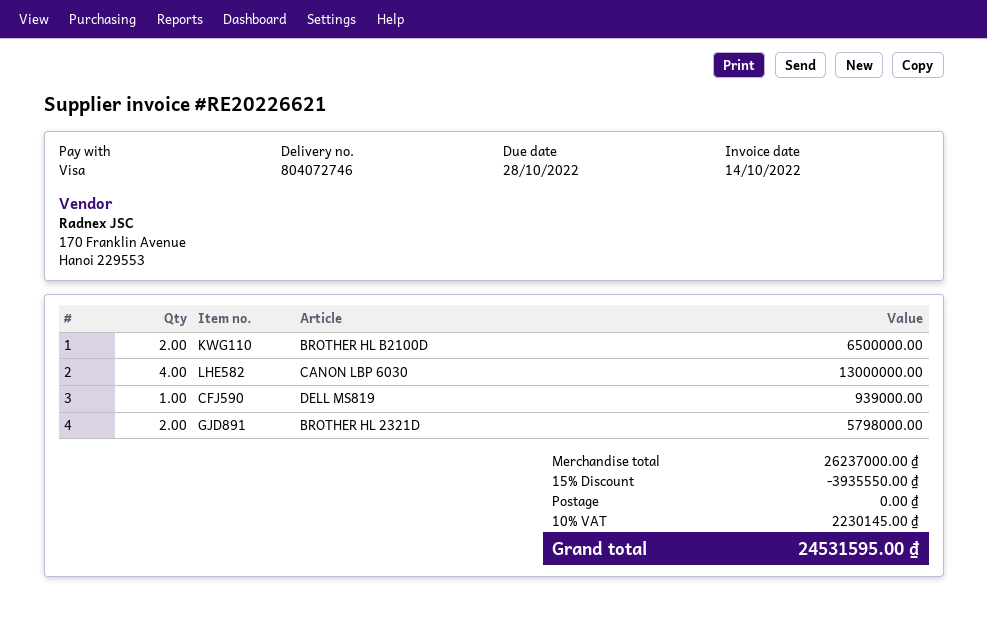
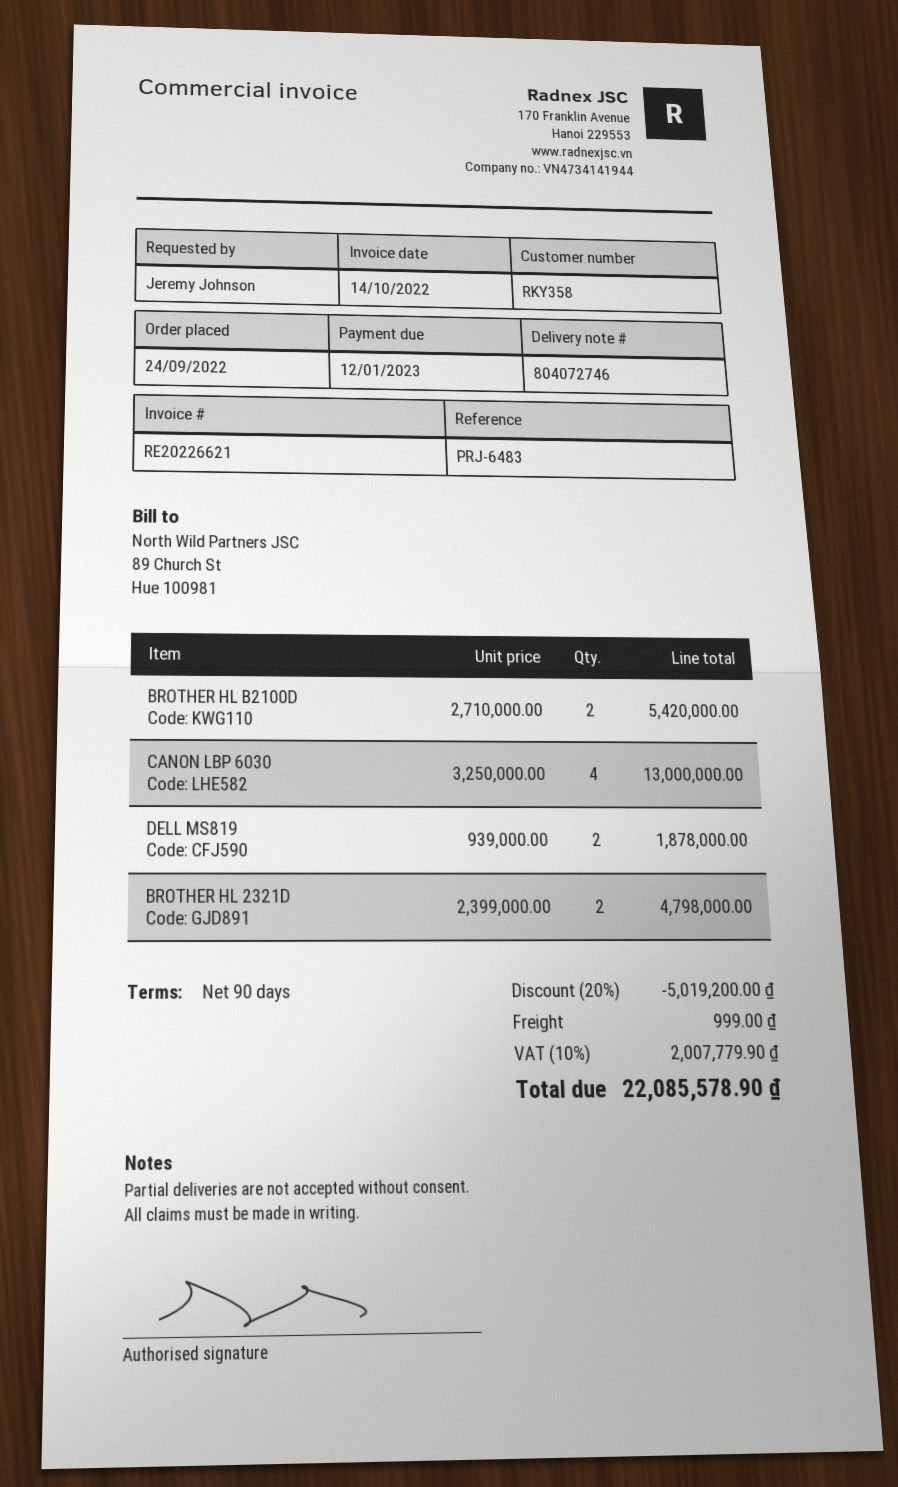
due date: 2022-10-28 -> 2023-01-12
BROTHER HL B2100D: 2 for 6500000.00 -> 2 for 5420000.00
DELL MS819: 1 for 939000.00 -> 2 for 1878000.00
BROTHER HL 2321D: 2 for 5798000.00 -> 2 for 4798000.00
discount: 15% = 3935550.00 -> 20% = 5019200.00
shipping: 0.00 -> 999.00
tax: 10% = 2230145.00 -> 10% = 2007779.90
total: 24531595.00 -> 22085578.90

